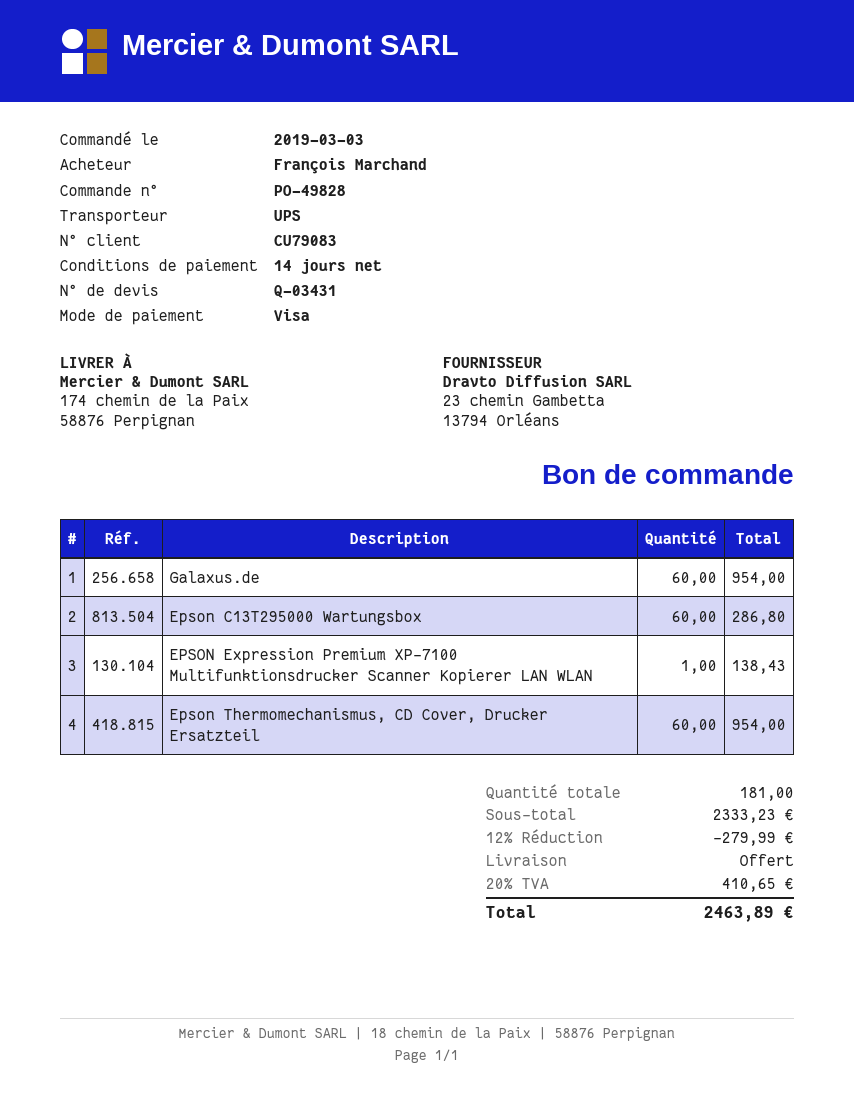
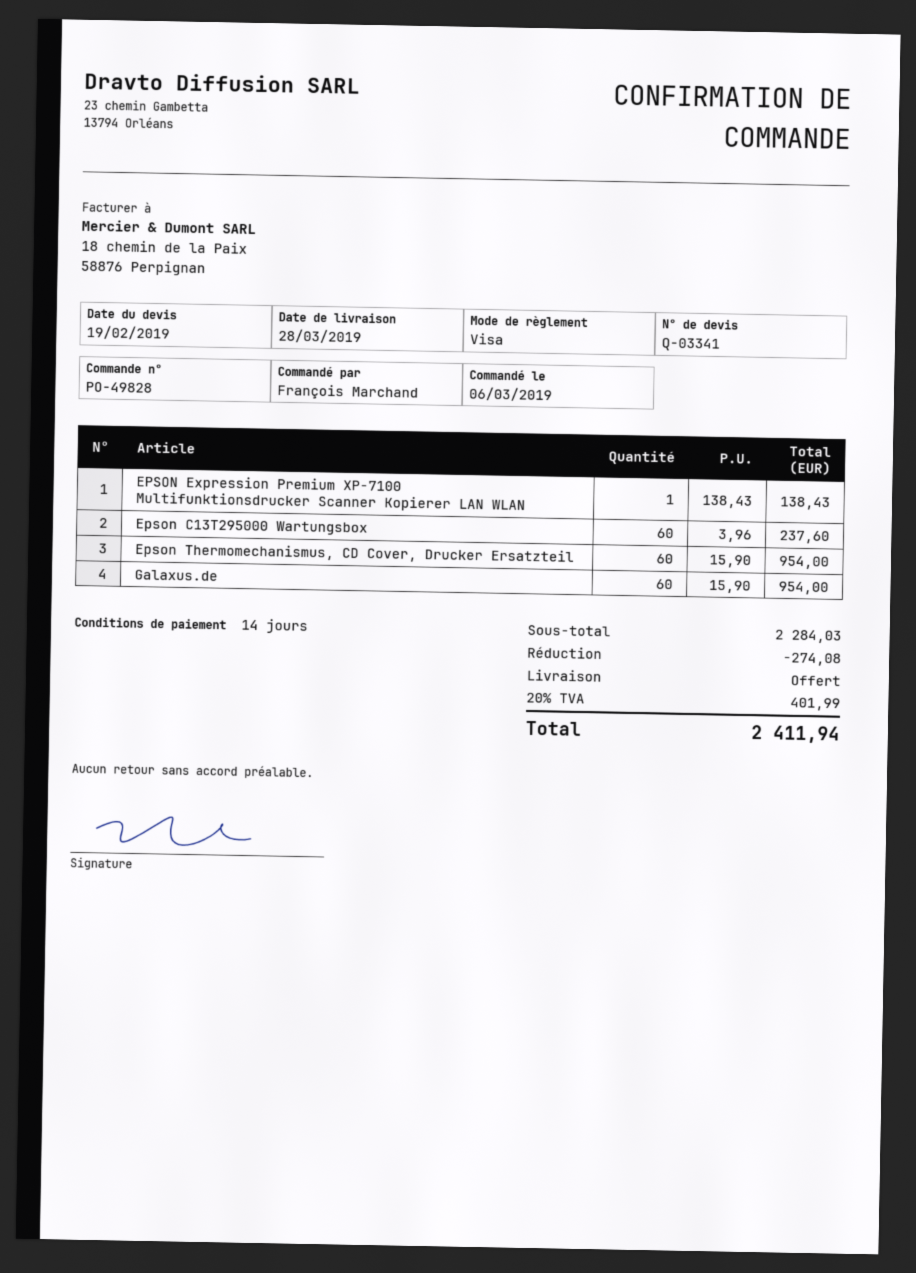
quote number: Q-03431 -> Q-03341
order date: 2019-03-03 -> 2019-03-06
Epson C13T295000 Wartungsbox: 60 for 286.80 -> 60 for 237.60
subtotal: 2333.23 -> 2284.03
discount: 279.99 -> 274.08
tax: 20% = 410.65 -> 20% = 401.99
total: 2463.89 -> 2411.94

